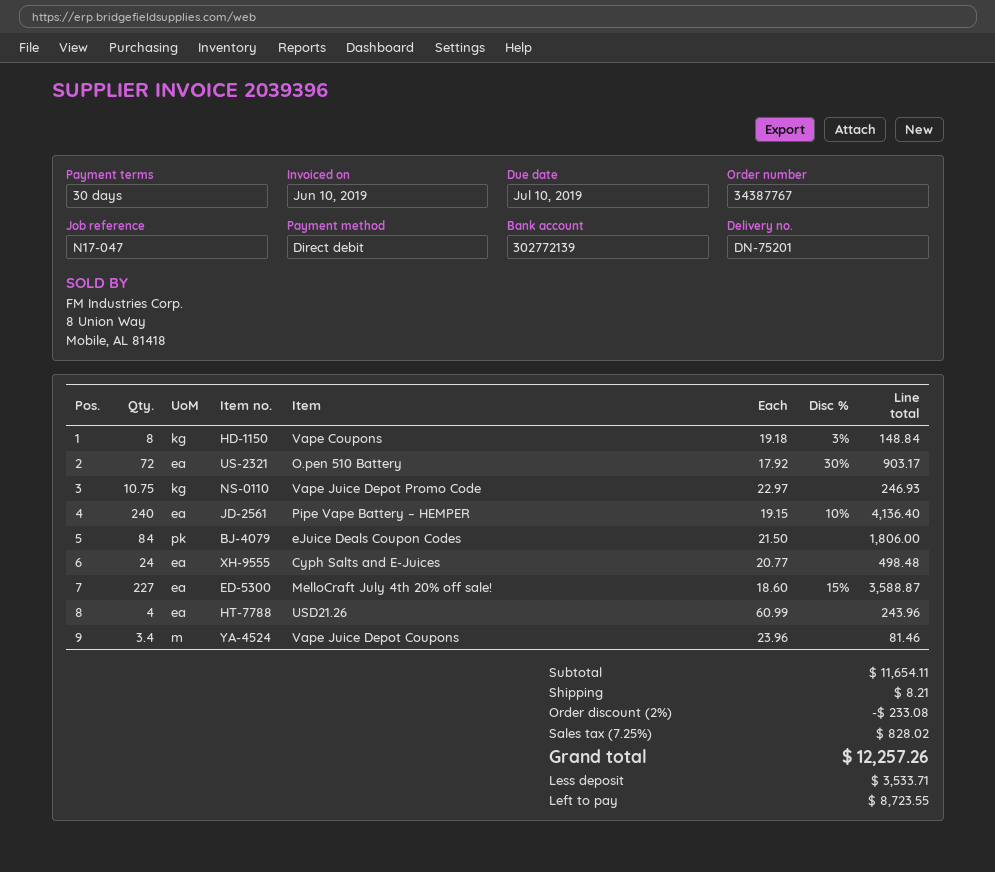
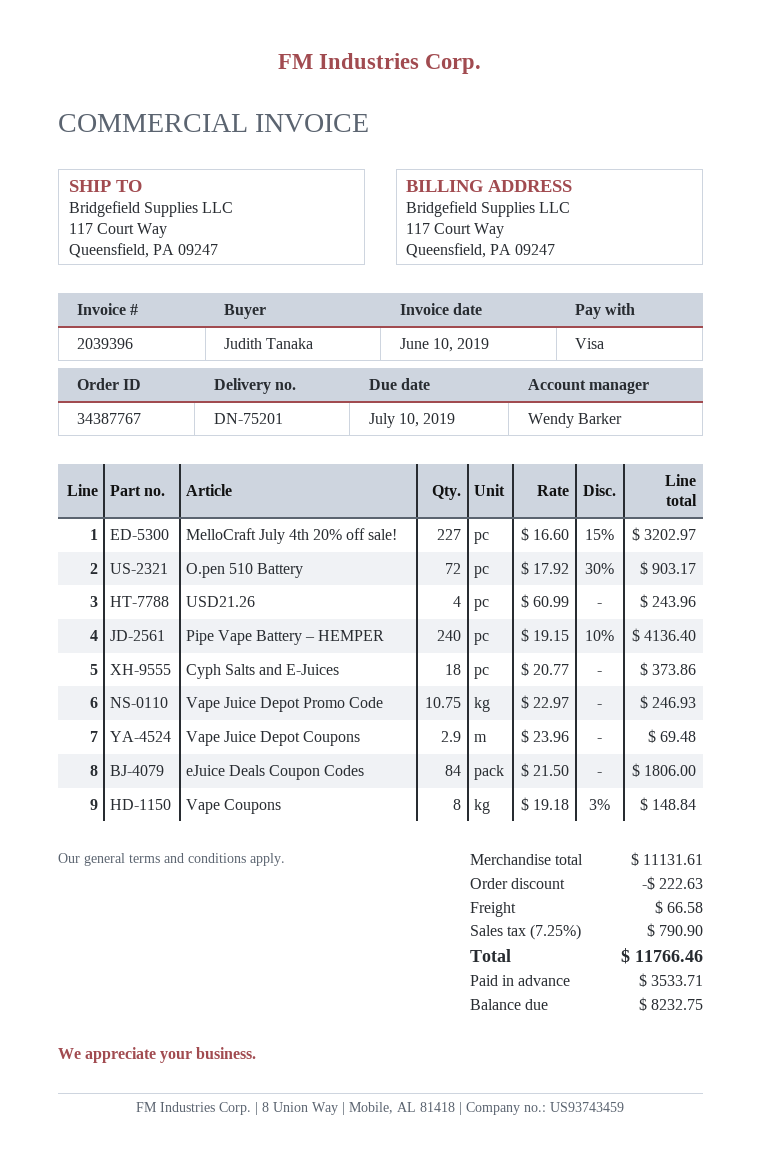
payment method: direct debit -> Visa
Cyph Salts and E-Juices: 24 x 20.77 = 498.48 -> 18 x 20.77 = 373.86
MelloCraft July 4th 20% off sale!: 227 x 18.60 - 15% = 3588.87 -> 227 x 16.60 - 15% = 3202.97
Vape Juice Depot Coupons: 3.4 x 23.96 = 81.46 -> 2.9 x 23.96 = 69.48
subtotal: 11654.11 -> 11131.61
discount: 233.08 -> 222.63
shipping: 8.21 -> 66.58
tax: 7.25% = 828.02 -> 7.25% = 790.90
total: 12257.26 -> 11766.46
balance: 8723.55 -> 8232.75

